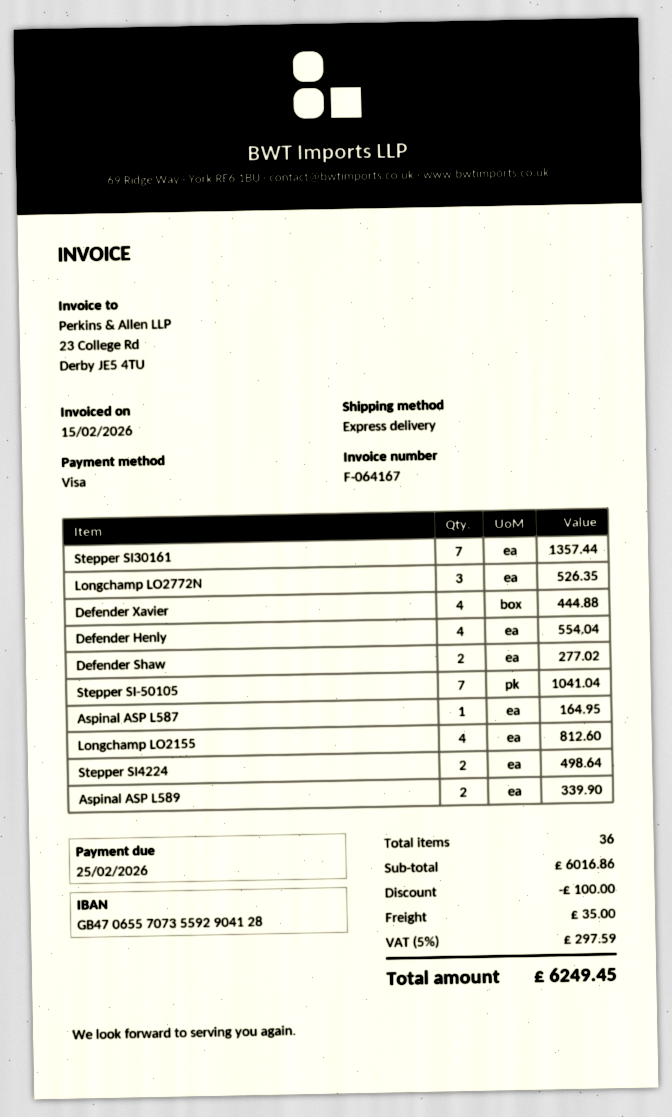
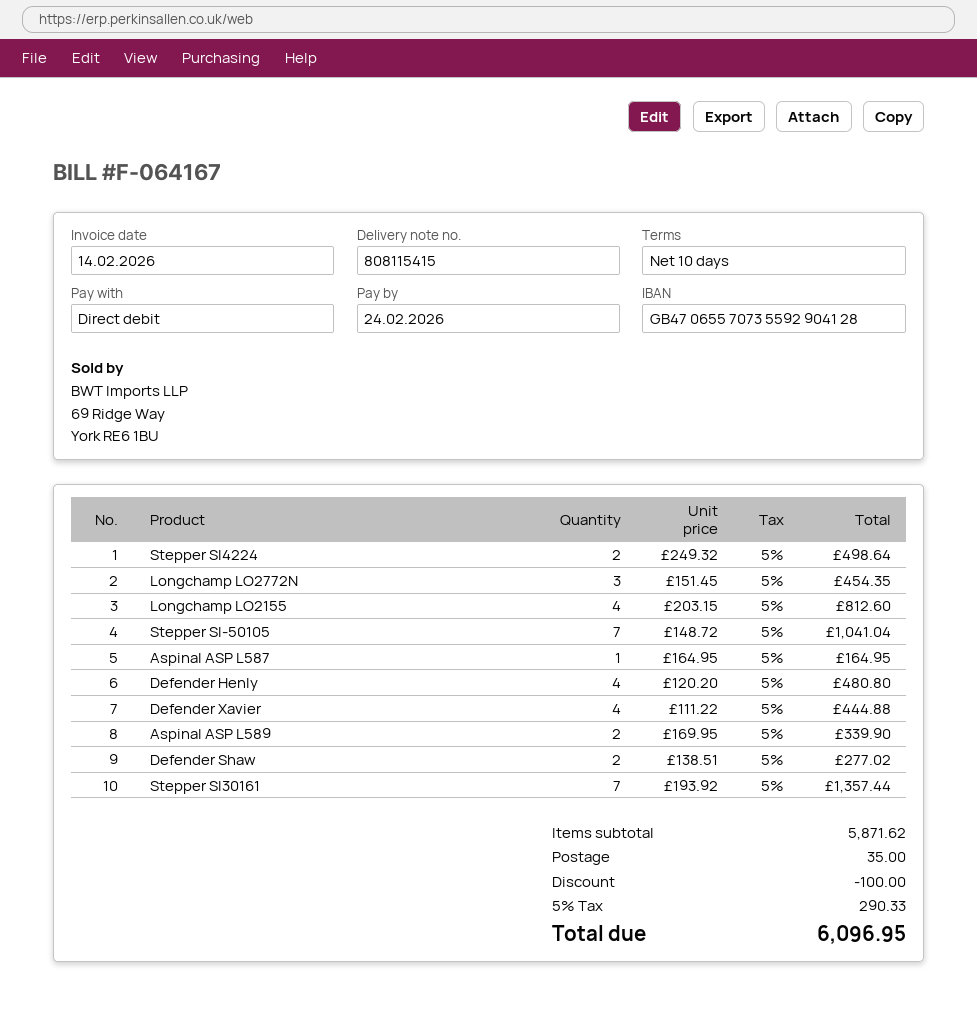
invoice date: 2026-02-15 -> 2026-02-14
due date: 2026-02-25 -> 2026-02-24
payment method: Visa -> direct debit
Longchamp LO2772N: 3 for 526.35 -> 3 for 454.35
Defender Henly: 4 for 554.04 -> 4 for 480.80
subtotal: 6016.86 -> 5871.62
tax: 5% = 297.59 -> 5% = 290.33
total: 6249.45 -> 6096.95

